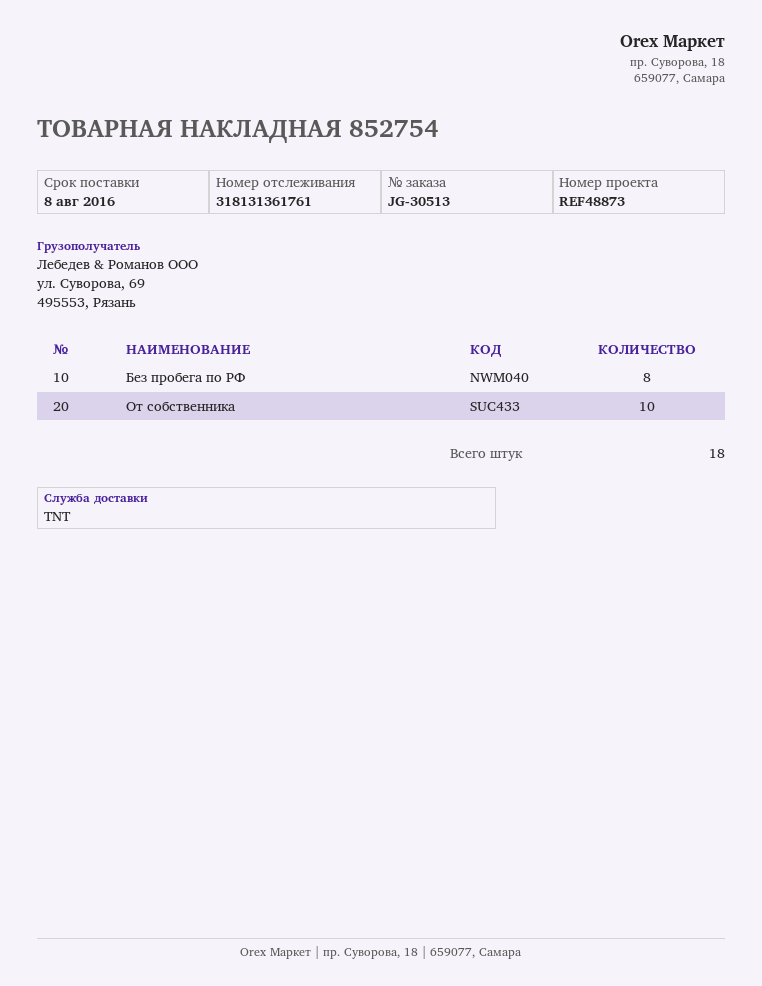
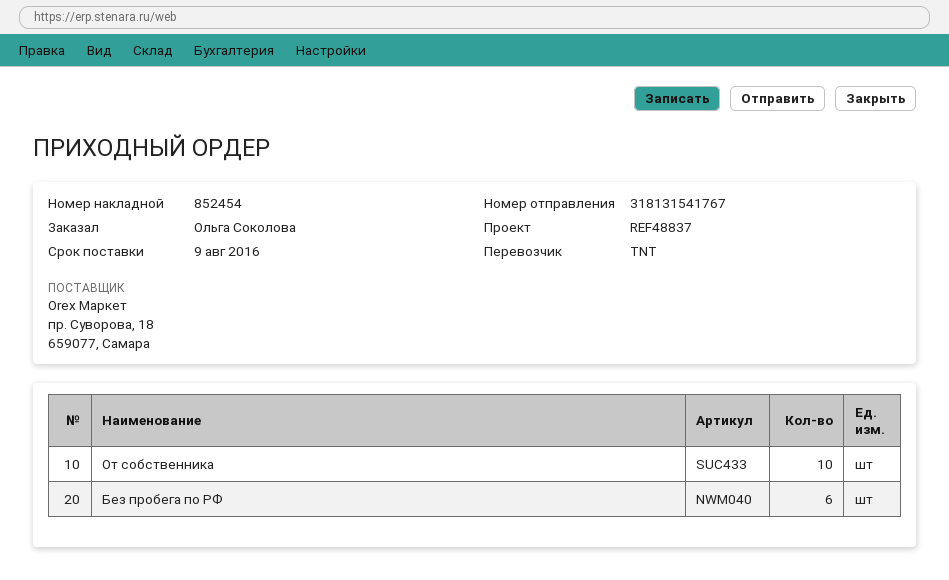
delivery note number: 852754 -> 852454
delivery date: 2016-08-08 -> 2016-08-09
reference: REF48873 -> REF48837
tracking number: 318131361761 -> 318131541767
Без пробега по РФ: 8 -> 6

